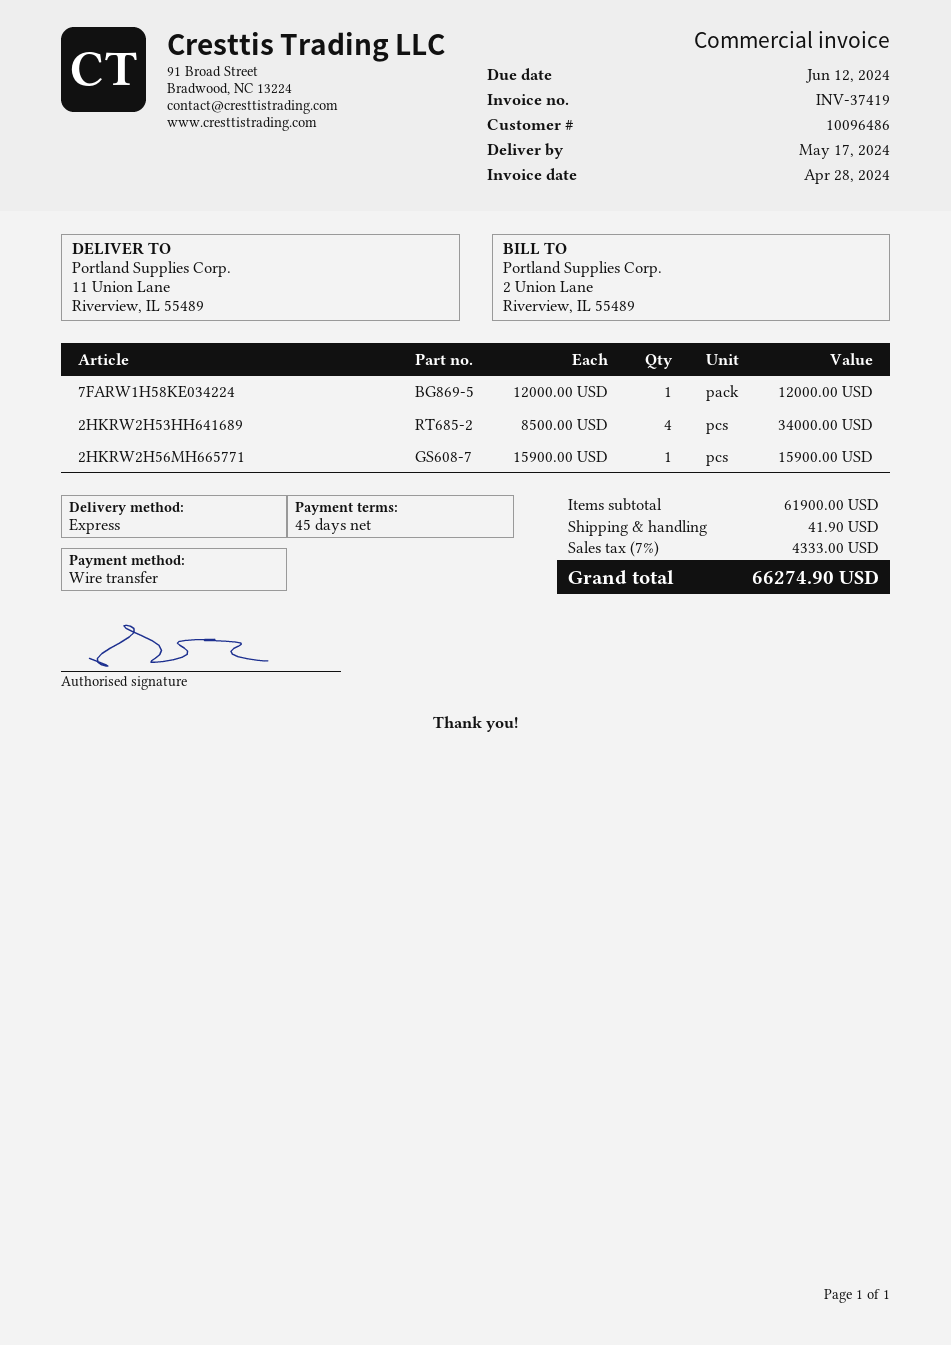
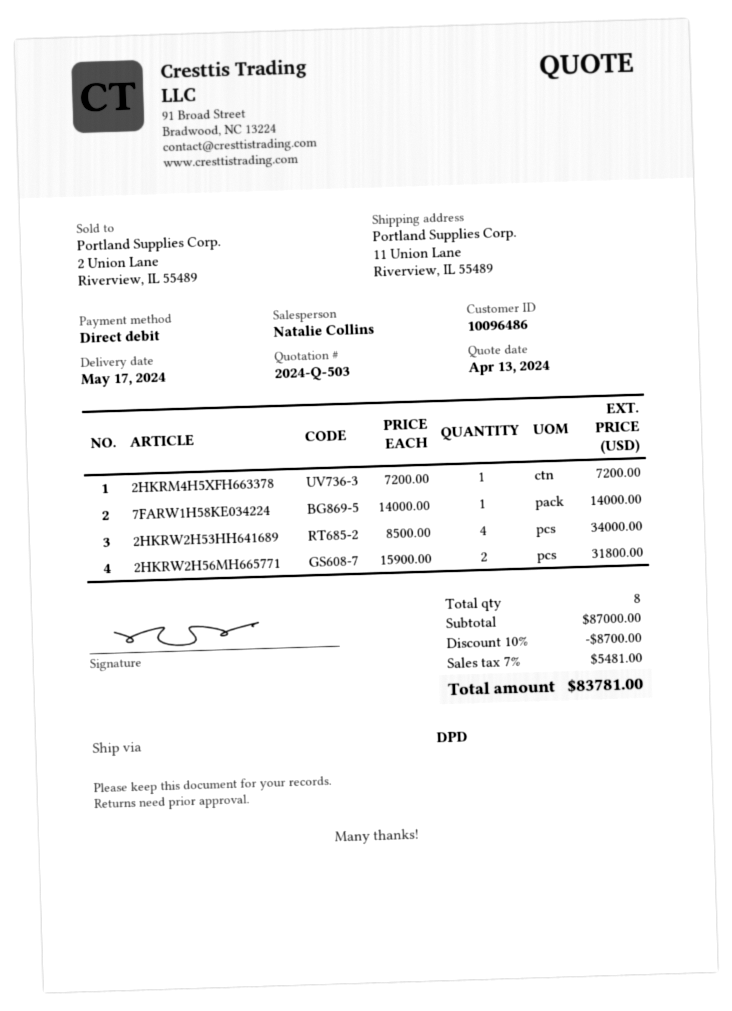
payment method: bank transfer -> direct debit
shipping method: express -> DPD
7FARW1H58KE034224: 1 x 12000.00 = 12000.00 -> 1 x 14000.00 = 14000.00
2HKRW2H56MH665771: 1 x 15900.00 = 15900.00 -> 2 x 15900.00 = 31800.00
2HKRM4H5XFH663378: none -> 1 x 7200.00 = 7200.00
subtotal: 61900.00 -> 87000.00
discount: none -> 10% = 8700.00
shipping: 41.90 -> none
tax: 7% = 4333.00 -> 7% = 5481.00
total: 66274.90 -> 83781.00

